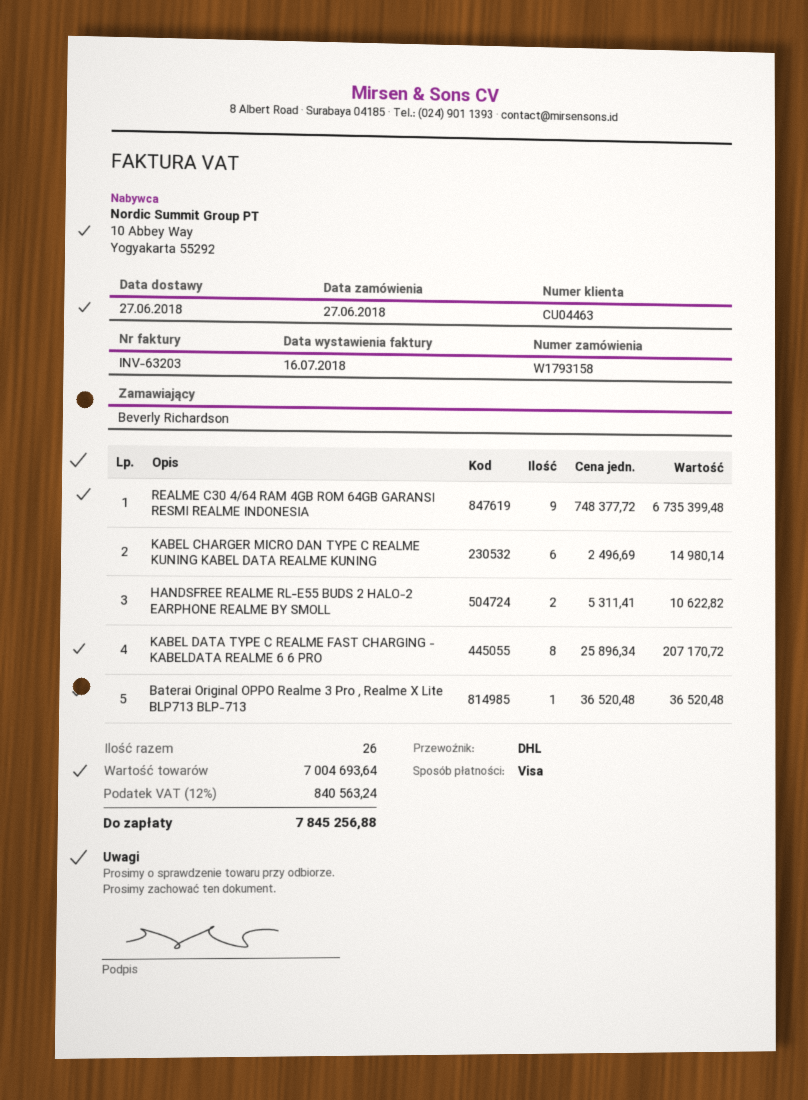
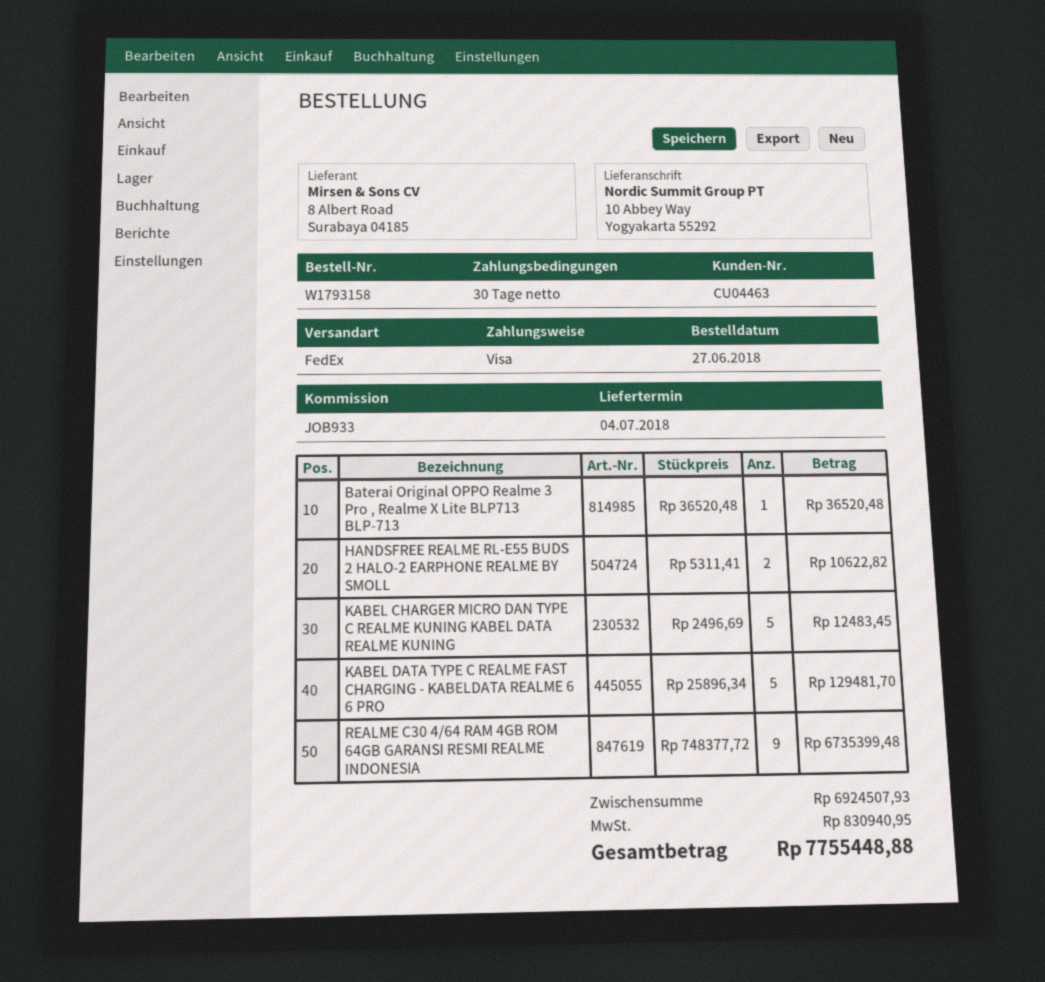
delivery date: 2018-06-27 -> 2018-07-04
shipping method: DHL -> FedEx
KABEL CHARGER MICRO DAN TYPE C REALME KUNING KABEL DATA REALME KUNING: 6 x 2496.69 = 14980.14 -> 5 x 2496.69 = 12483.45
KABEL DATA TYPE C REALME FAST CHARGING - KABELDATA REALME 6 6 PRO: 8 x 25896.34 = 207170.72 -> 5 x 25896.34 = 129481.70
subtotal: 7004693.64 -> 6924507.93
tax: 840563.24 -> 830940.95
total: 7845256.88 -> 7755448.88

